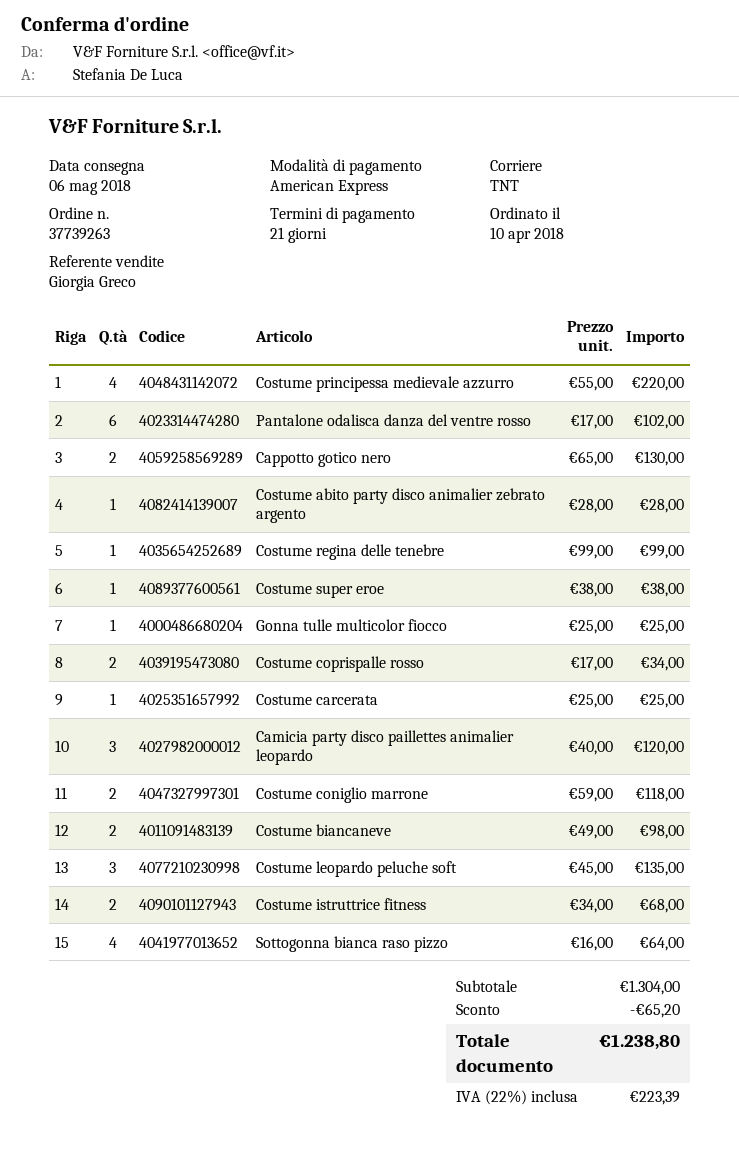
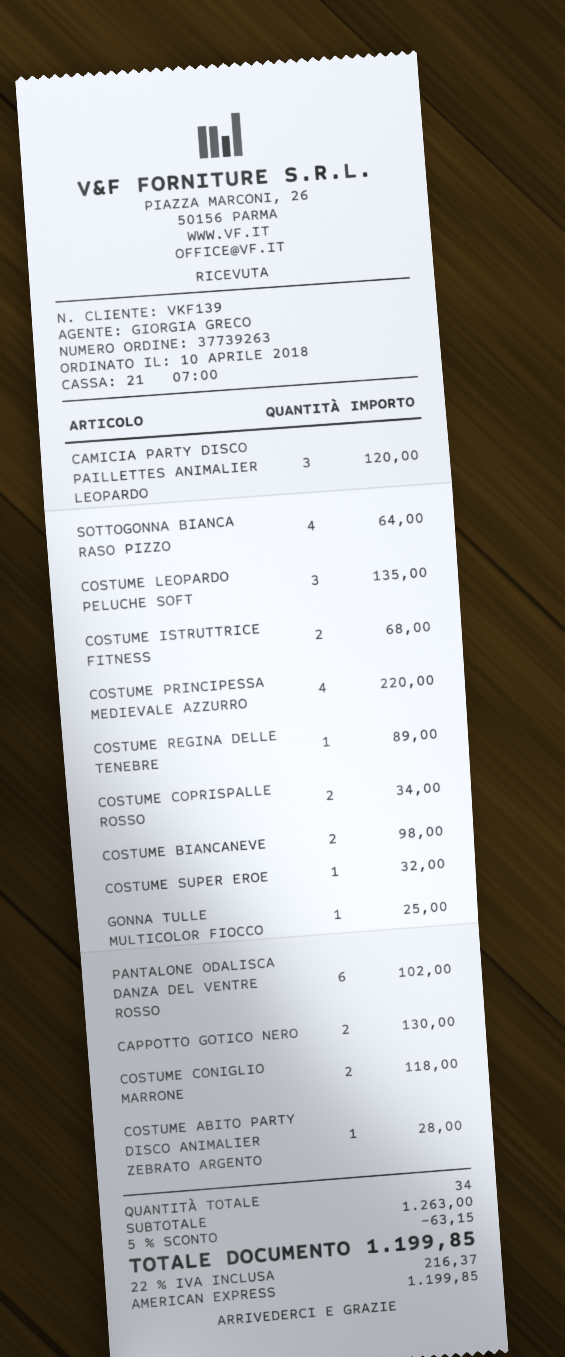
Costume regina delle tenebre: 1 for 99.00 -> 1 for 89.00
Costume super eroe: 1 for 38.00 -> 1 for 32.00
Costume carcerata: 1 for 25.00 -> none
subtotal: 1304.00 -> 1263.00
discount: 65.20 -> 63.15
tax: 22% = 223.39 -> 22% = 216.37
total: 1238.80 -> 1199.85

